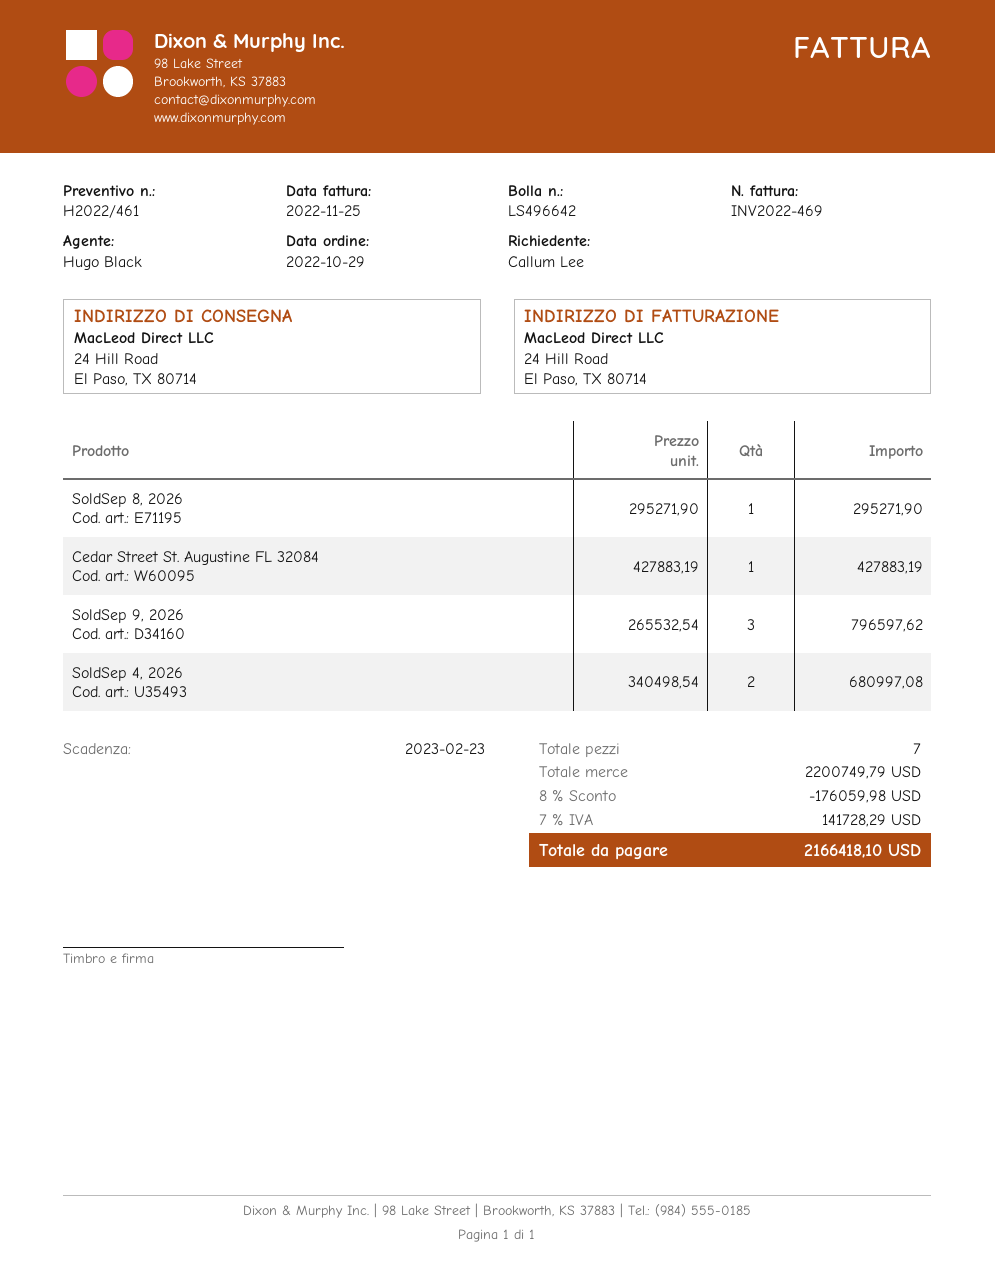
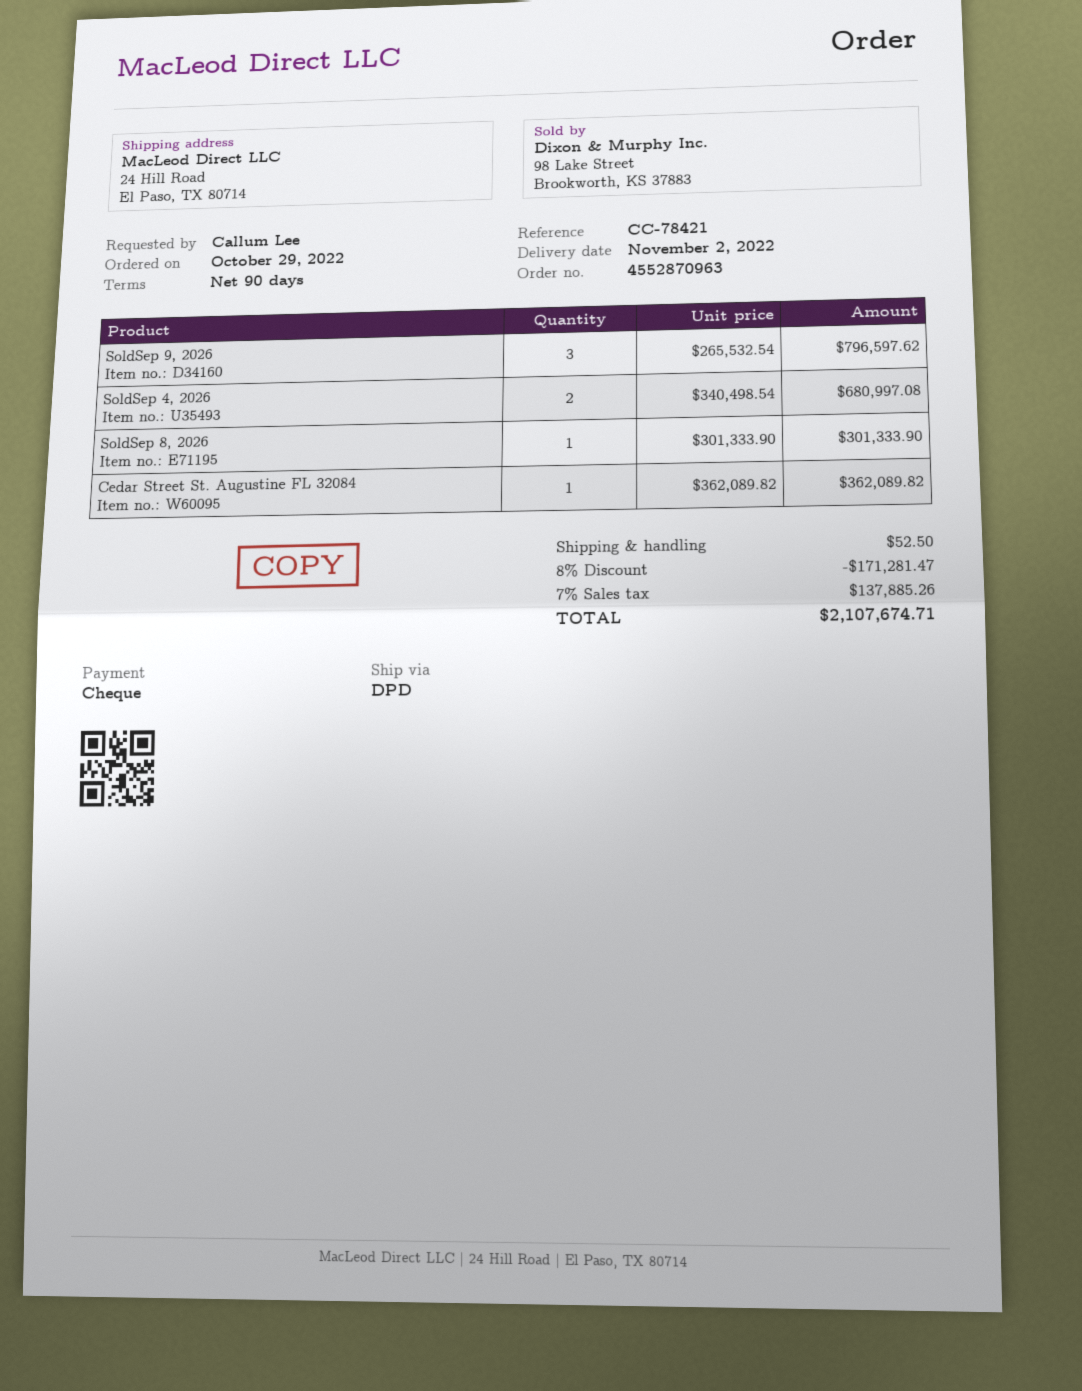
SoldSep 8, 2026: 1 x 295271.90 = 295271.90 -> 1 x 301333.90 = 301333.90
Cedar Street St. Augustine FL 32084: 1 x 427883.19 = 427883.19 -> 1 x 362089.82 = 362089.82
discount: 8% = 176059.98 -> 8% = 171281.47
shipping: none -> 52.50
tax: 7% = 141728.29 -> 7% = 137885.26
total: 2166418.10 -> 2107674.71

